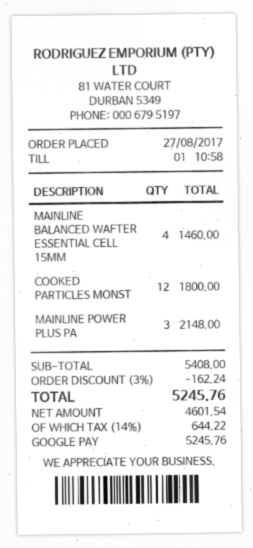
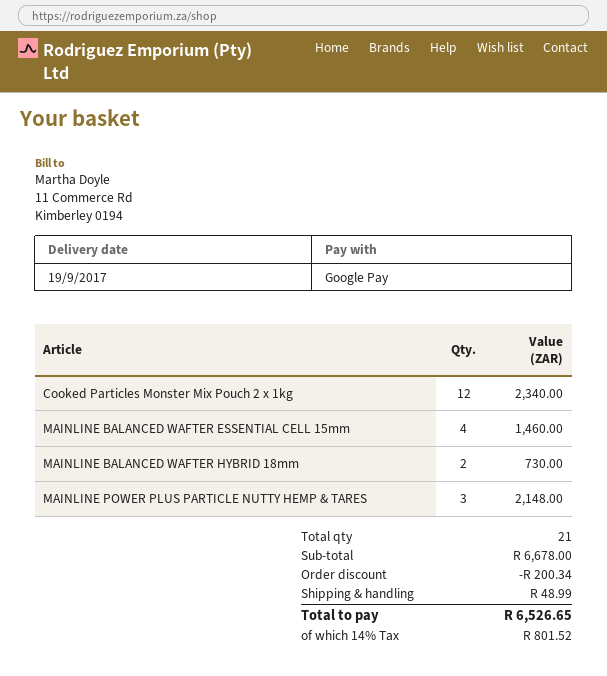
COOKED PARTICLES MONST: 12 for 1800.00 -> 12 for 2340.00
MAINLINE BALANCED WAFTER HYBRID 18mm: none -> 2 for 730.00
subtotal: 5408.00 -> 6678.00
discount: 162.24 -> 200.34
shipping: none -> 48.99
tax: 14% = 644.22 -> 14% = 801.52
total: 5245.76 -> 6526.65

